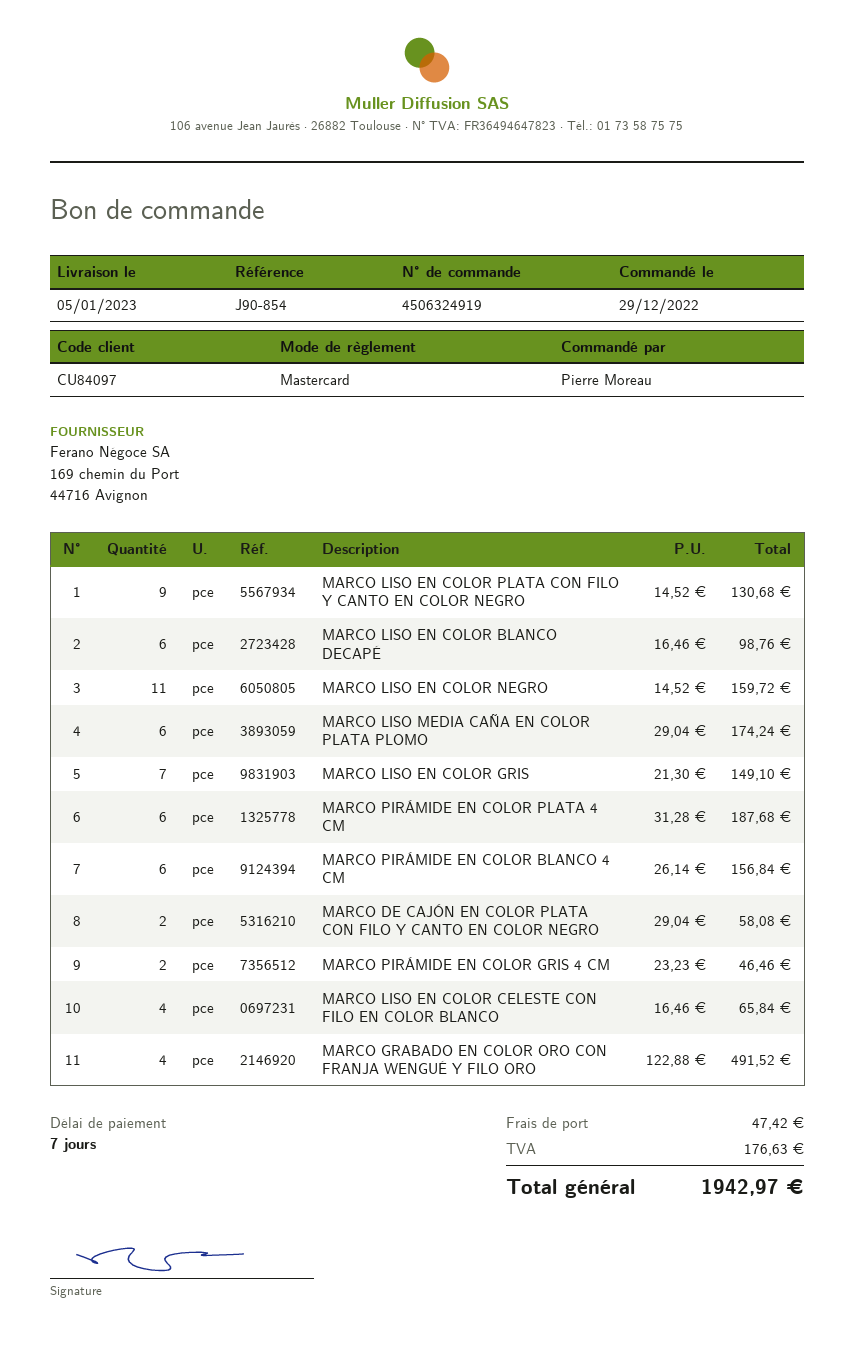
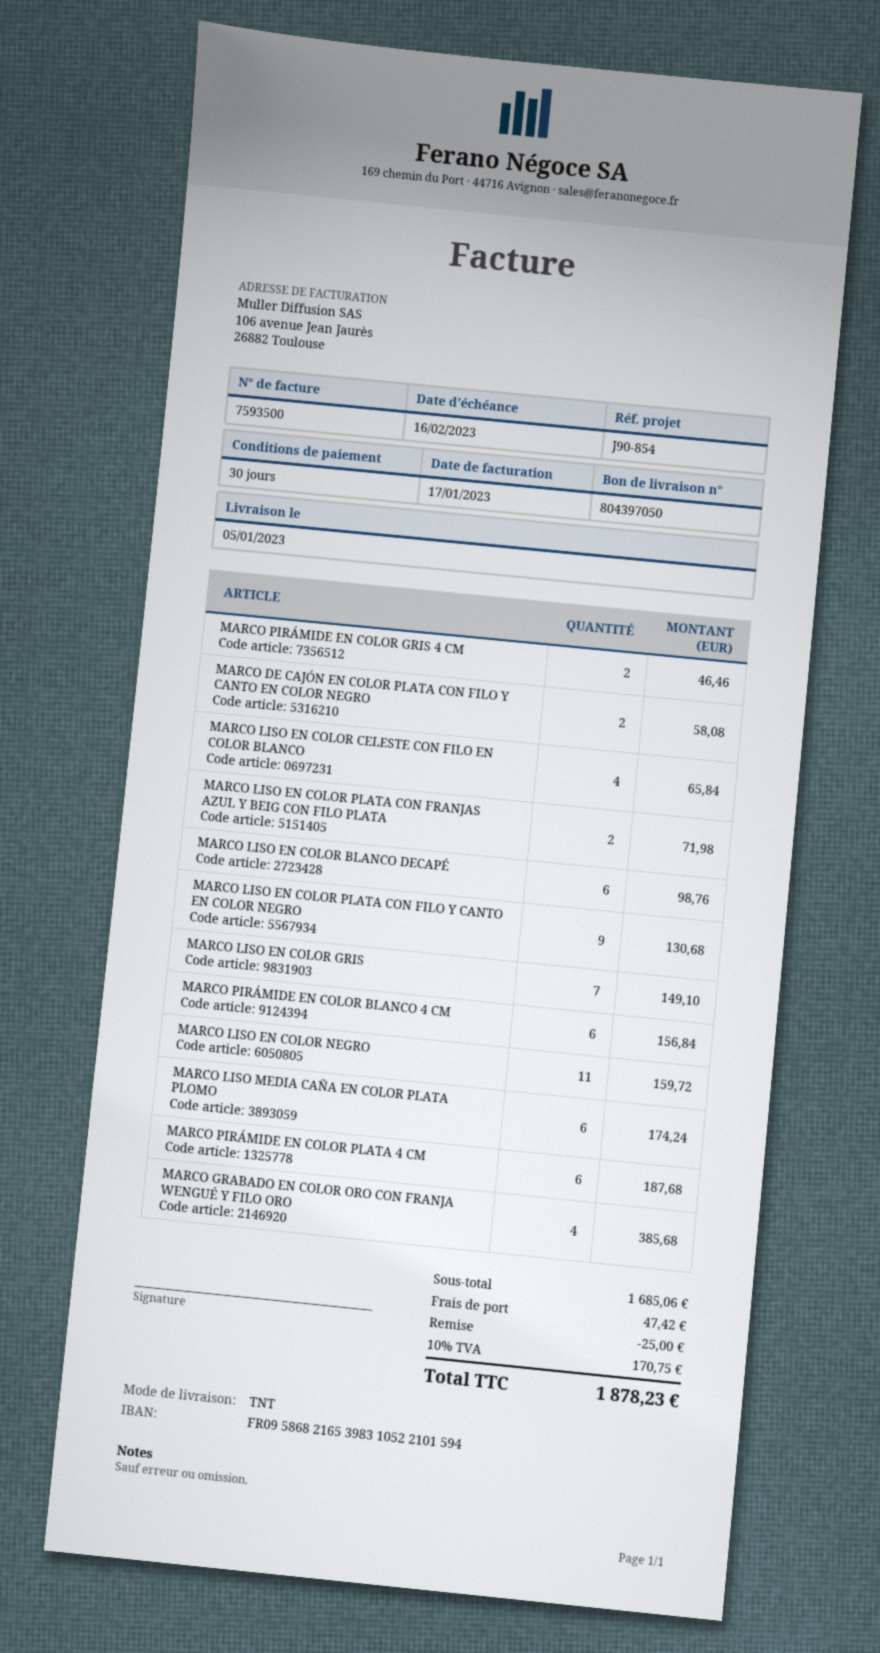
payment terms: 7 days -> 30 days
MARCO GRABADO EN COLOR ORO CON FRANJA WENGUÉ Y FILO ORO: 4 for 491.52 -> 4 for 385.68
MARCO LISO EN COLOR PLATA CON FRANJAS AZUL Y BEIG CON FILO PLATA: none -> 2 for 71.98
discount: none -> 25.00
tax: 176.63 -> 170.75
total: 1942.97 -> 1878.23

